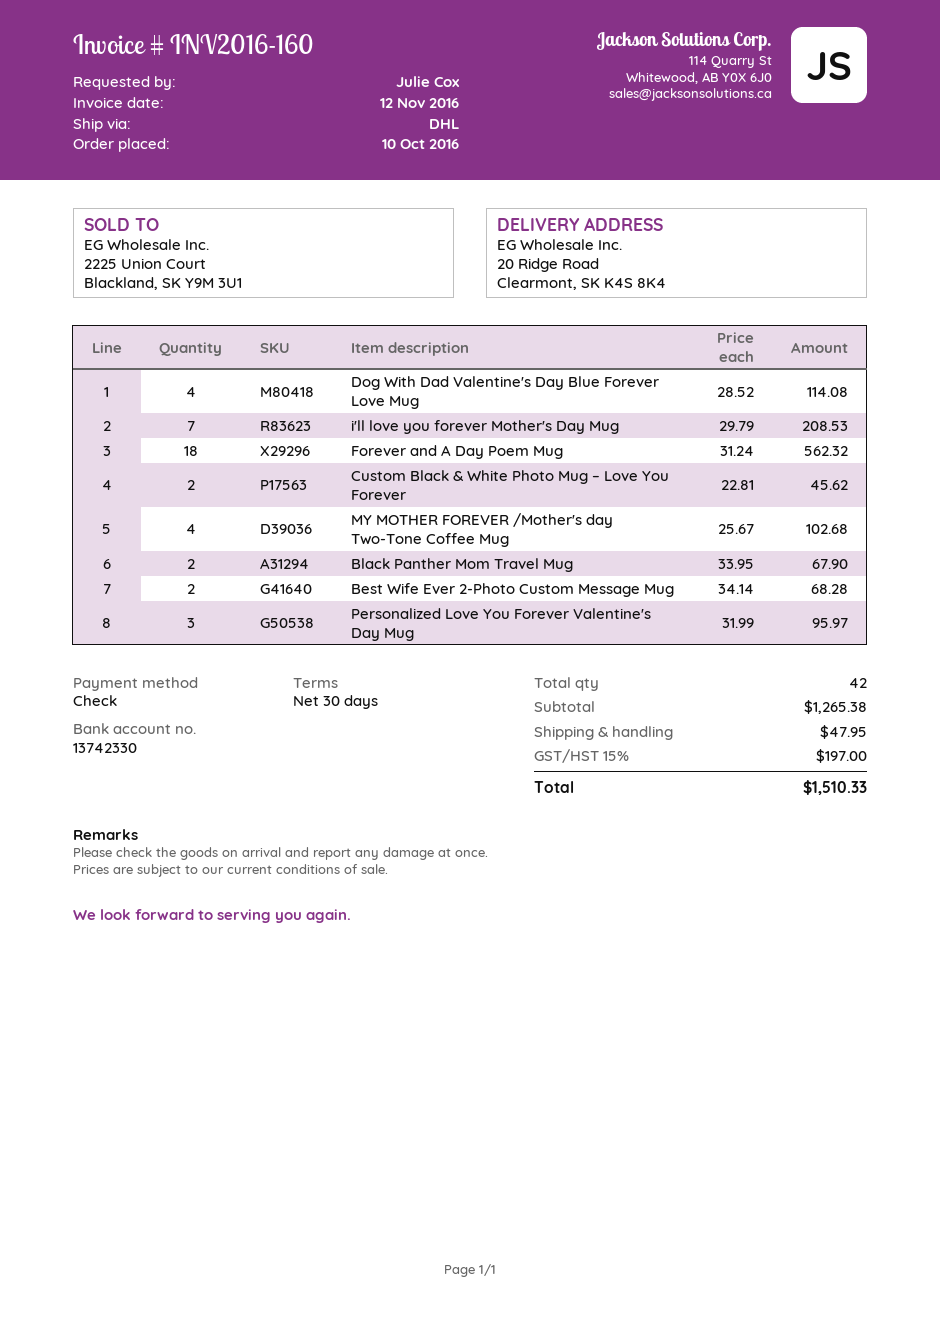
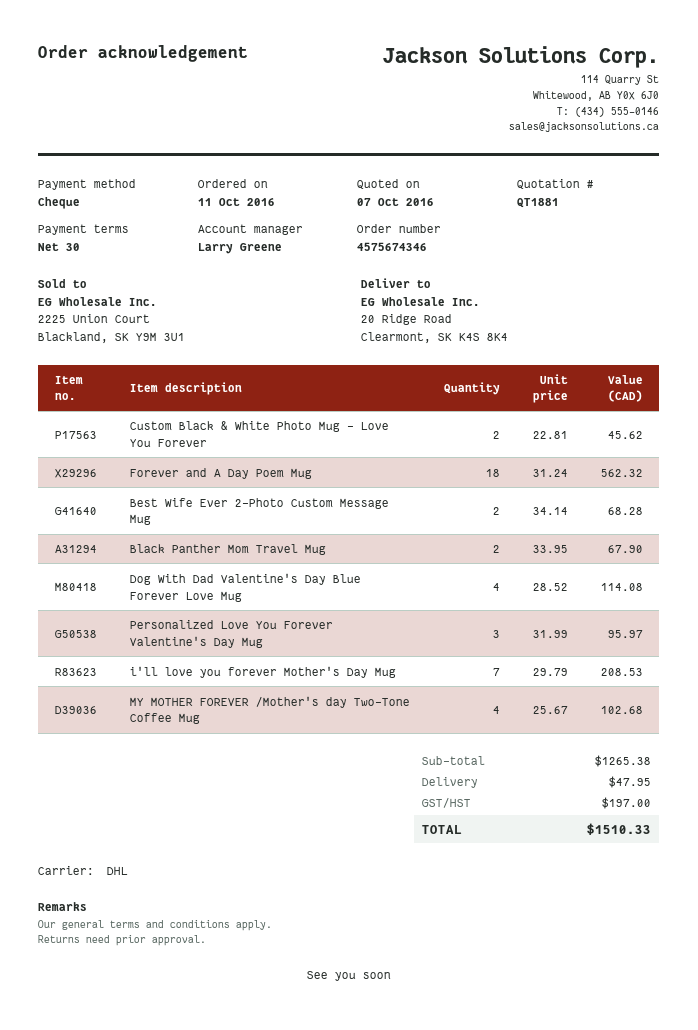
order date: 2016-10-10 -> 2016-10-11

